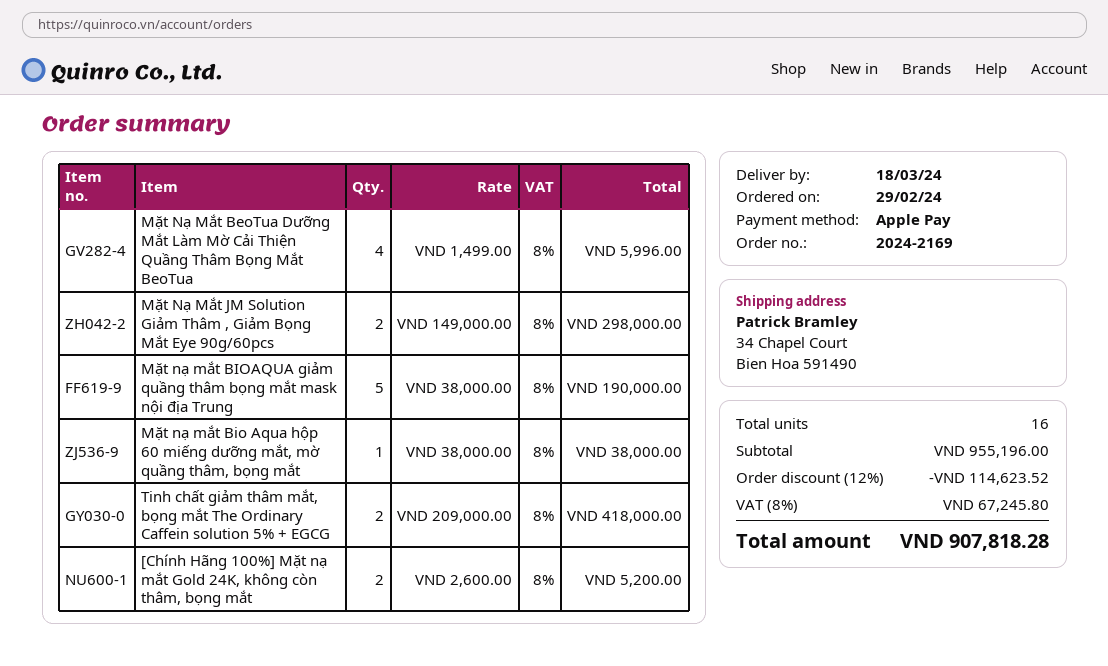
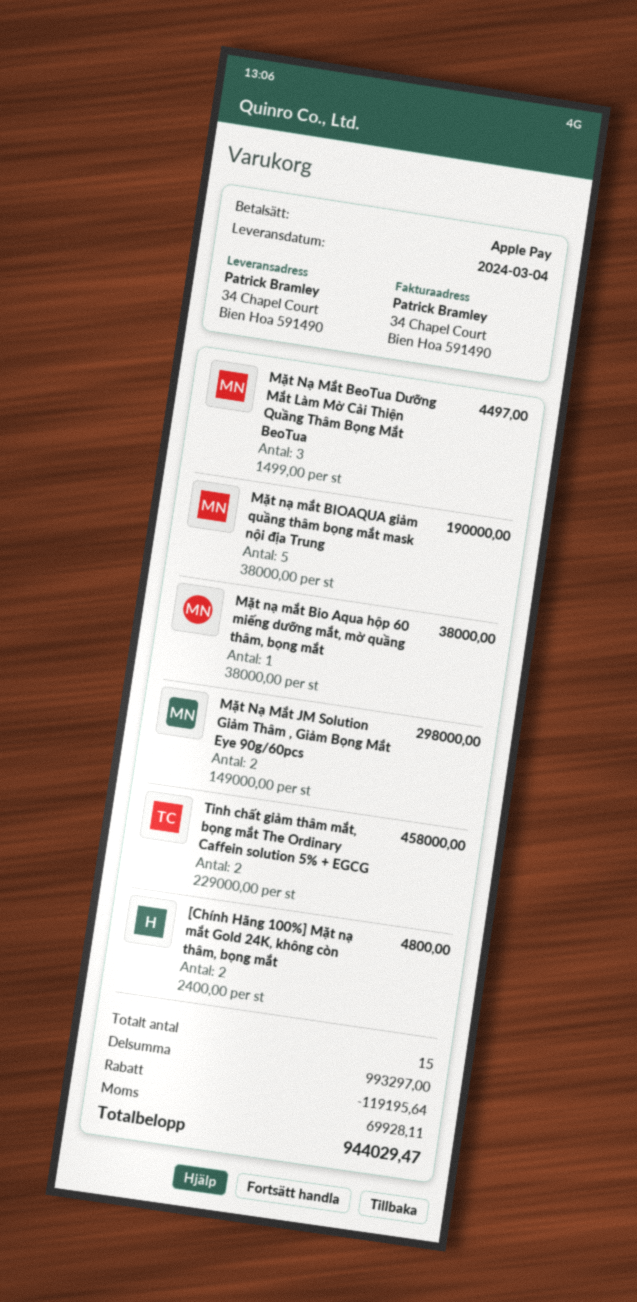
delivery date: 2024-03-18 -> 2024-03-04
Mặt Nạ Mắt BeoTua Dưỡng Mắt Làm Mờ Cải Thiện Quầng Thâm Bọng Mắt BeoTua: 4 x 1499.00 = 5996.00 -> 3 x 1499.00 = 4497.00
Tinh chất giảm thâm mắt, bọng mắt The Ordinary Caffein solution 5% + EGCG: 2 x 209000.00 = 418000.00 -> 2 x 229000.00 = 458000.00
[Chính Hãng 100%] Mặt nạ mắt Gold 24K, không còn thâm, bọng mắt: 2 x 2600.00 = 5200.00 -> 2 x 2400.00 = 4800.00
total quantity: 16 -> 15
subtotal: 955196.00 -> 993297.00
discount: 114623.52 -> 119195.64
tax: 67245.80 -> 69928.11
total: 907818.28 -> 944029.47

